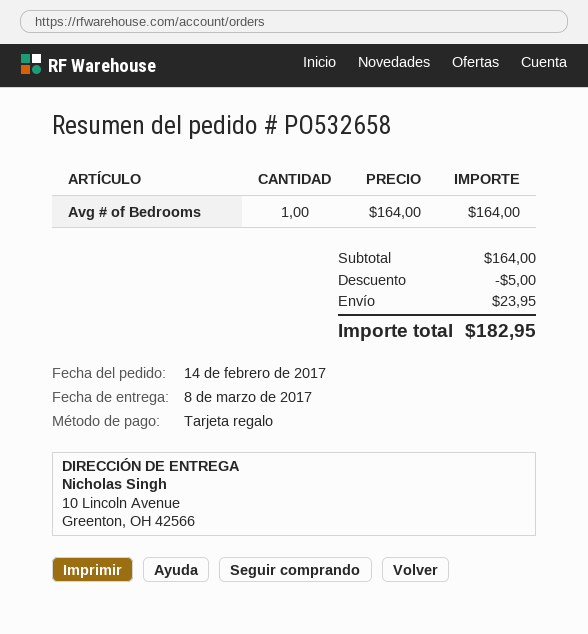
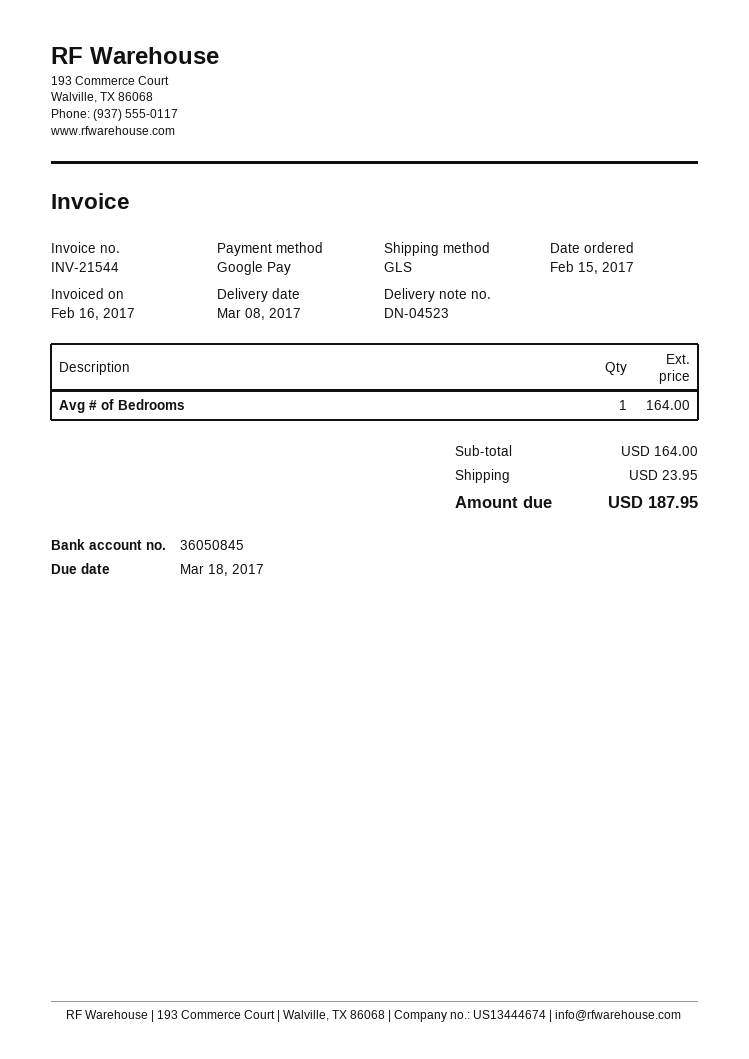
order date: 2017-02-14 -> 2017-02-15
payment method: gift card -> Google Pay
discount: 5.00 -> none
total: 182.95 -> 187.95

